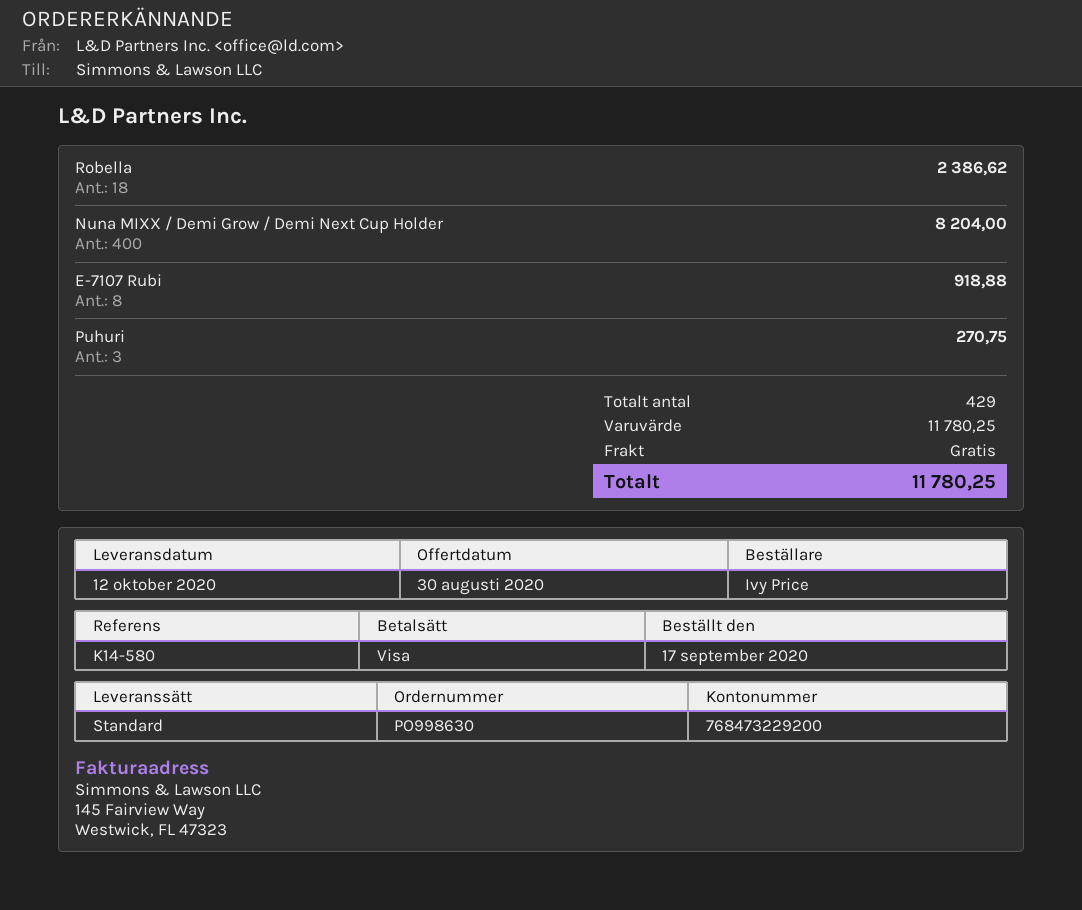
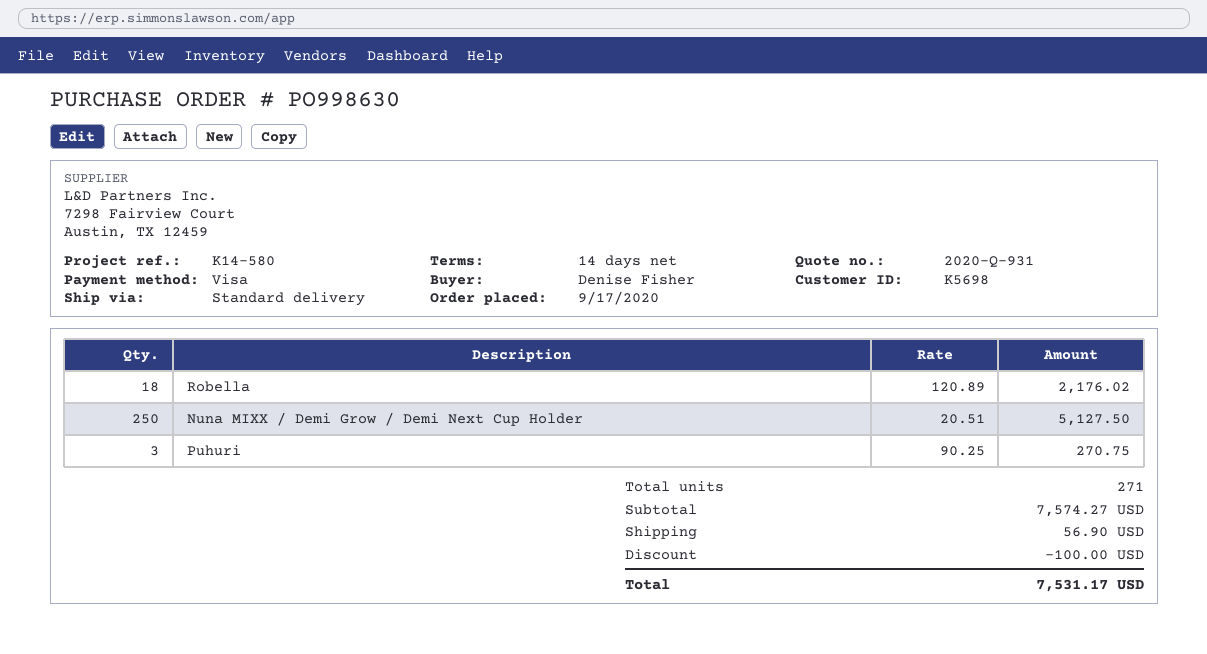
ordered by: Ivy Price -> Denise Fisher
Robella: 18 for 2386.62 -> 18 for 2176.02
Nuna MIXX / Demi Grow / Demi Next Cup Holder: 400 for 8204.00 -> 250 for 5127.50
E-7107 Rubi: 8 for 918.88 -> none
total quantity: 429 -> 271
subtotal: 11780.25 -> 7574.27
discount: none -> 100.00
shipping: 0.00 -> 56.90
total: 11780.25 -> 7531.17

